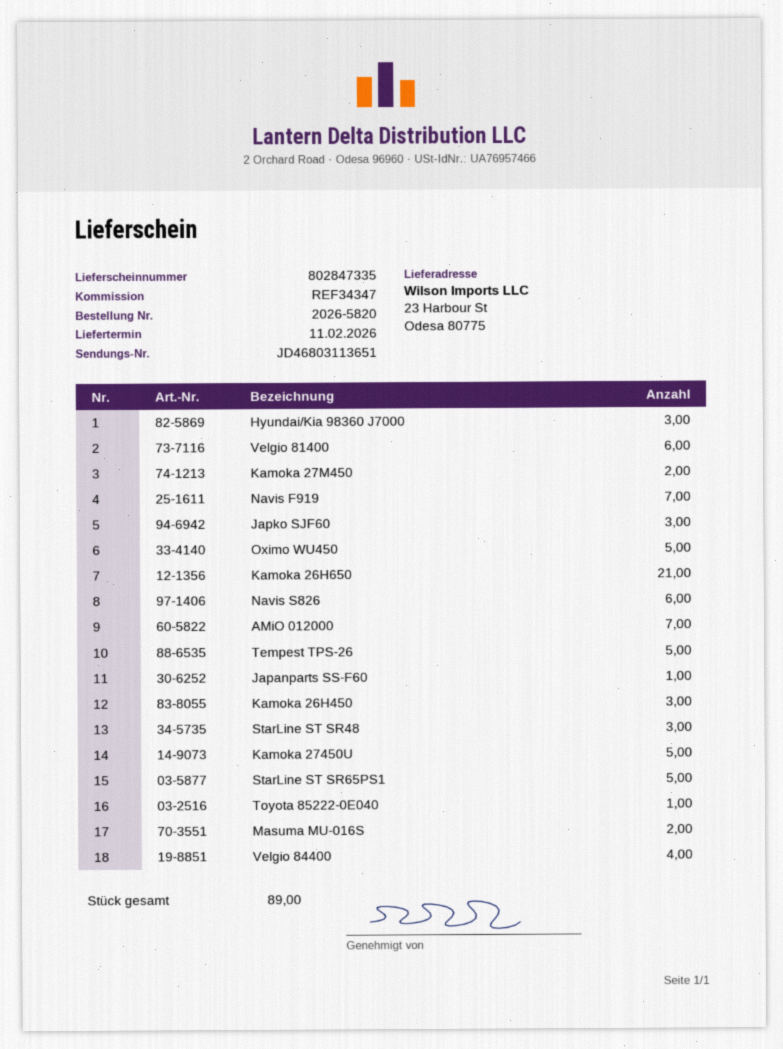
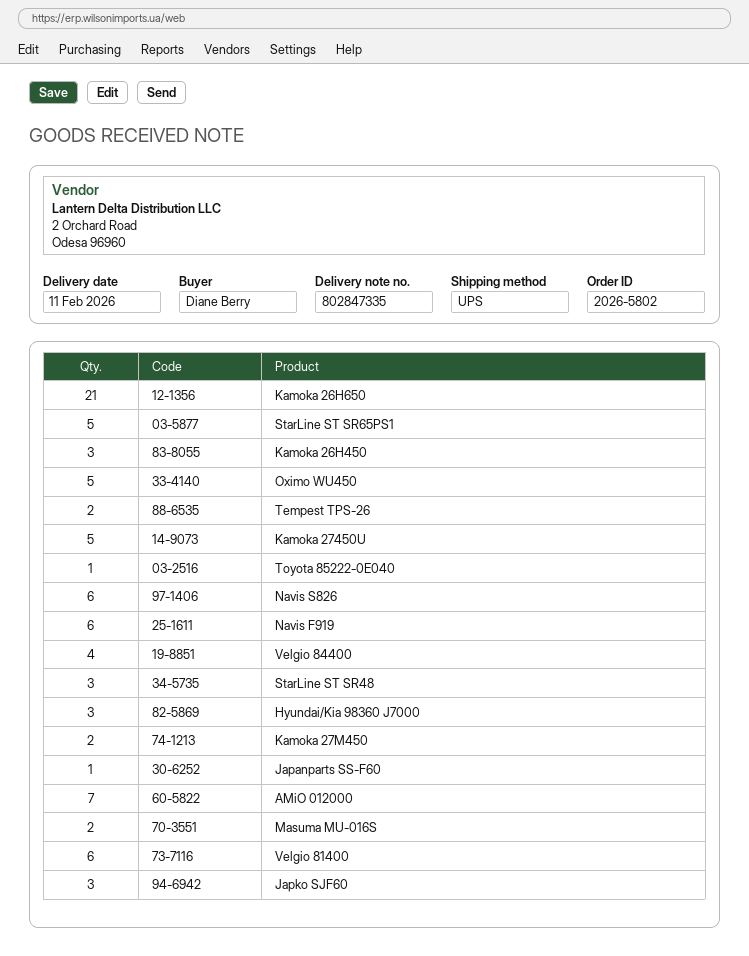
order number: 2026-5820 -> 2026-5802
Navis F919: 7 -> 6
Tempest TPS-26: 5 -> 2

